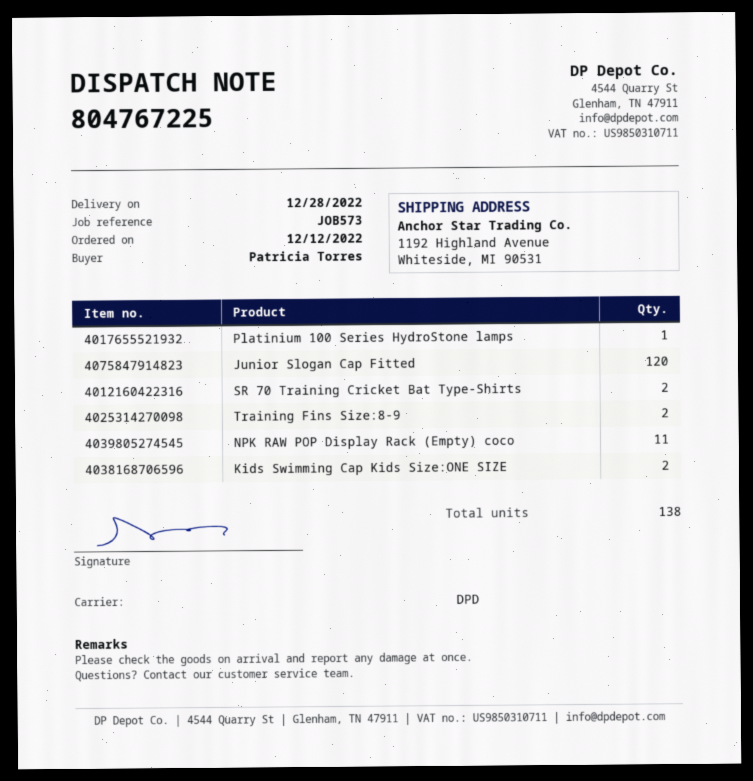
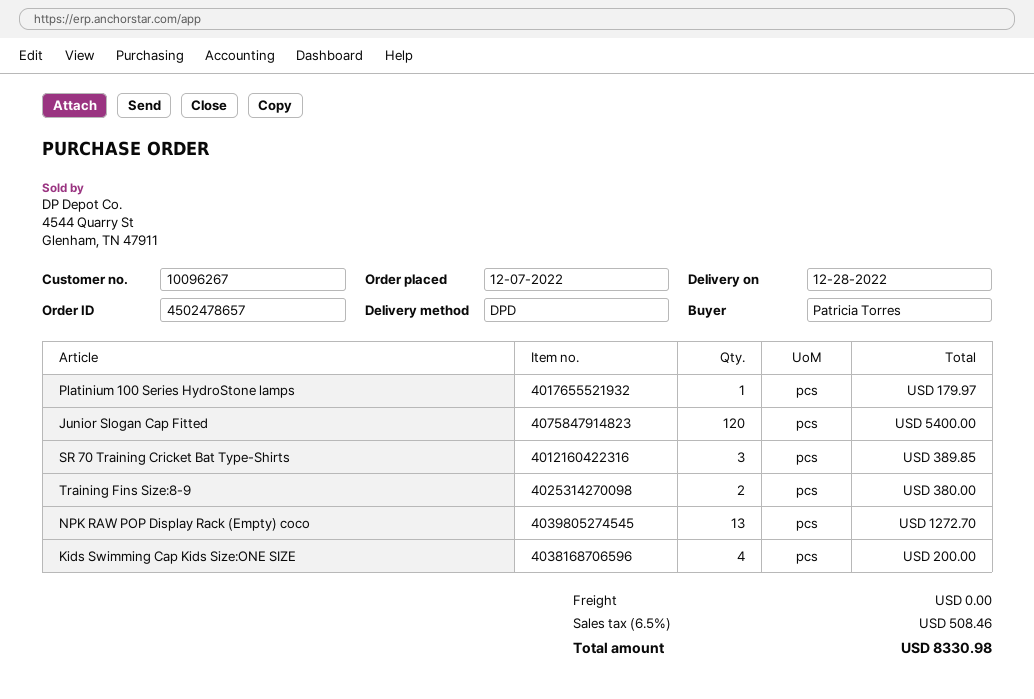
order date: 2022-12-12 -> 2022-12-07
SR 70 Training Cricket Bat Type-Shirts: 2 -> 3
NPK RAW POP Display Rack (Empty) coco: 11 -> 13
Kids Swimming Cap Kids Size:ONE SIZE: 2 -> 4

